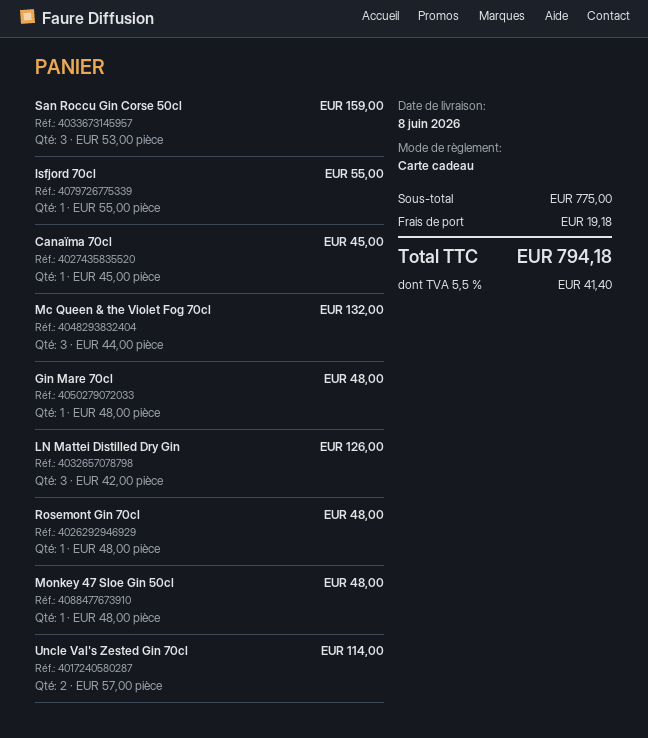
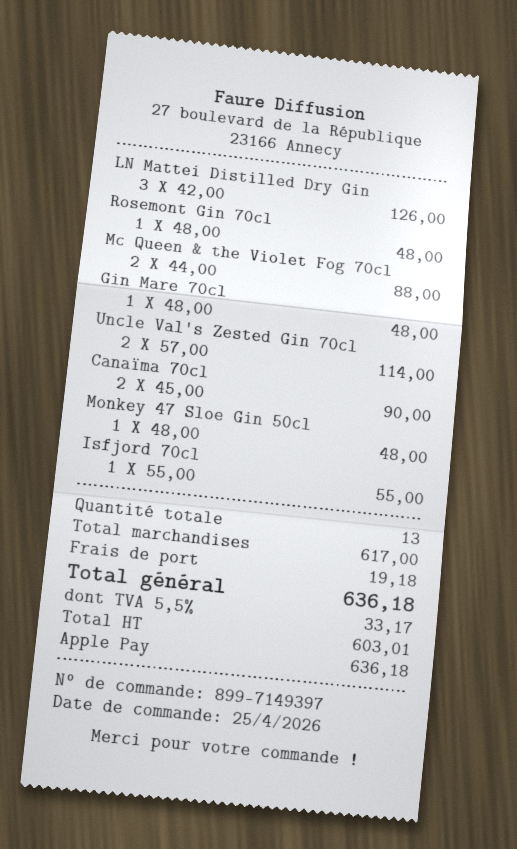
payment method: gift card -> Apple Pay
San Roccu Gin Corse 50cl: 3 x 53.00 = 159.00 -> none
Canaïma 70cl: 1 x 45.00 = 45.00 -> 2 x 45.00 = 90.00
Mc Queen & the Violet Fog 70cl: 3 x 44.00 = 132.00 -> 2 x 44.00 = 88.00
subtotal: 775.00 -> 617.00
tax: 5.5% = 41.40 -> 5.5% = 33.17
total: 794.18 -> 636.18

